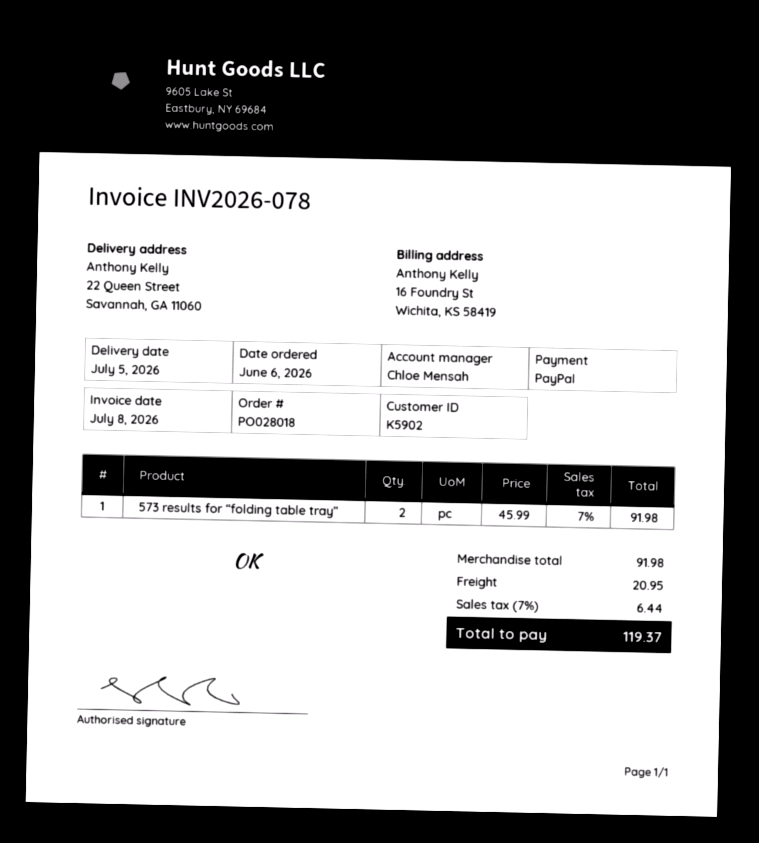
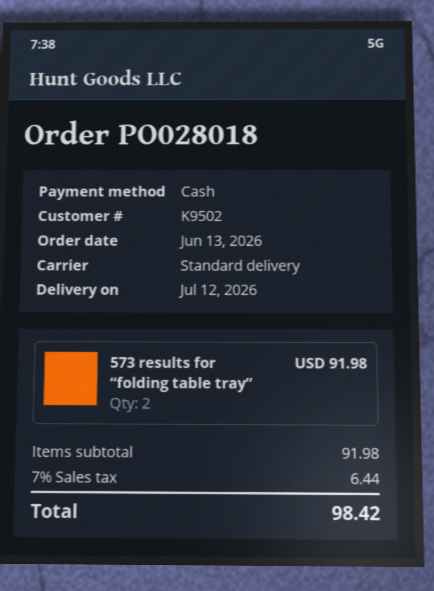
order date: 2026-06-06 -> 2026-06-13
delivery date: 2026-07-05 -> 2026-07-12
customer number: K5902 -> K9502
payment method: PayPal -> cash
shipping: 20.95 -> none
total: 119.37 -> 98.42

